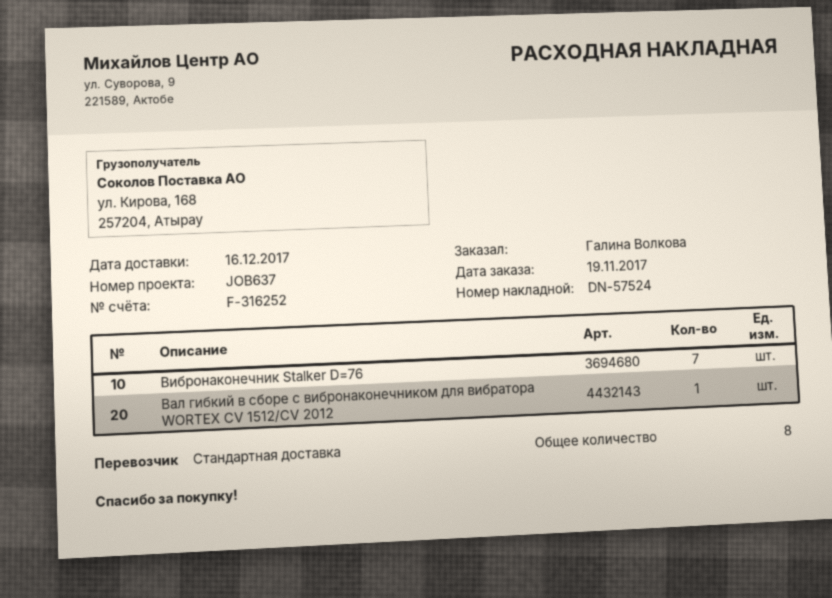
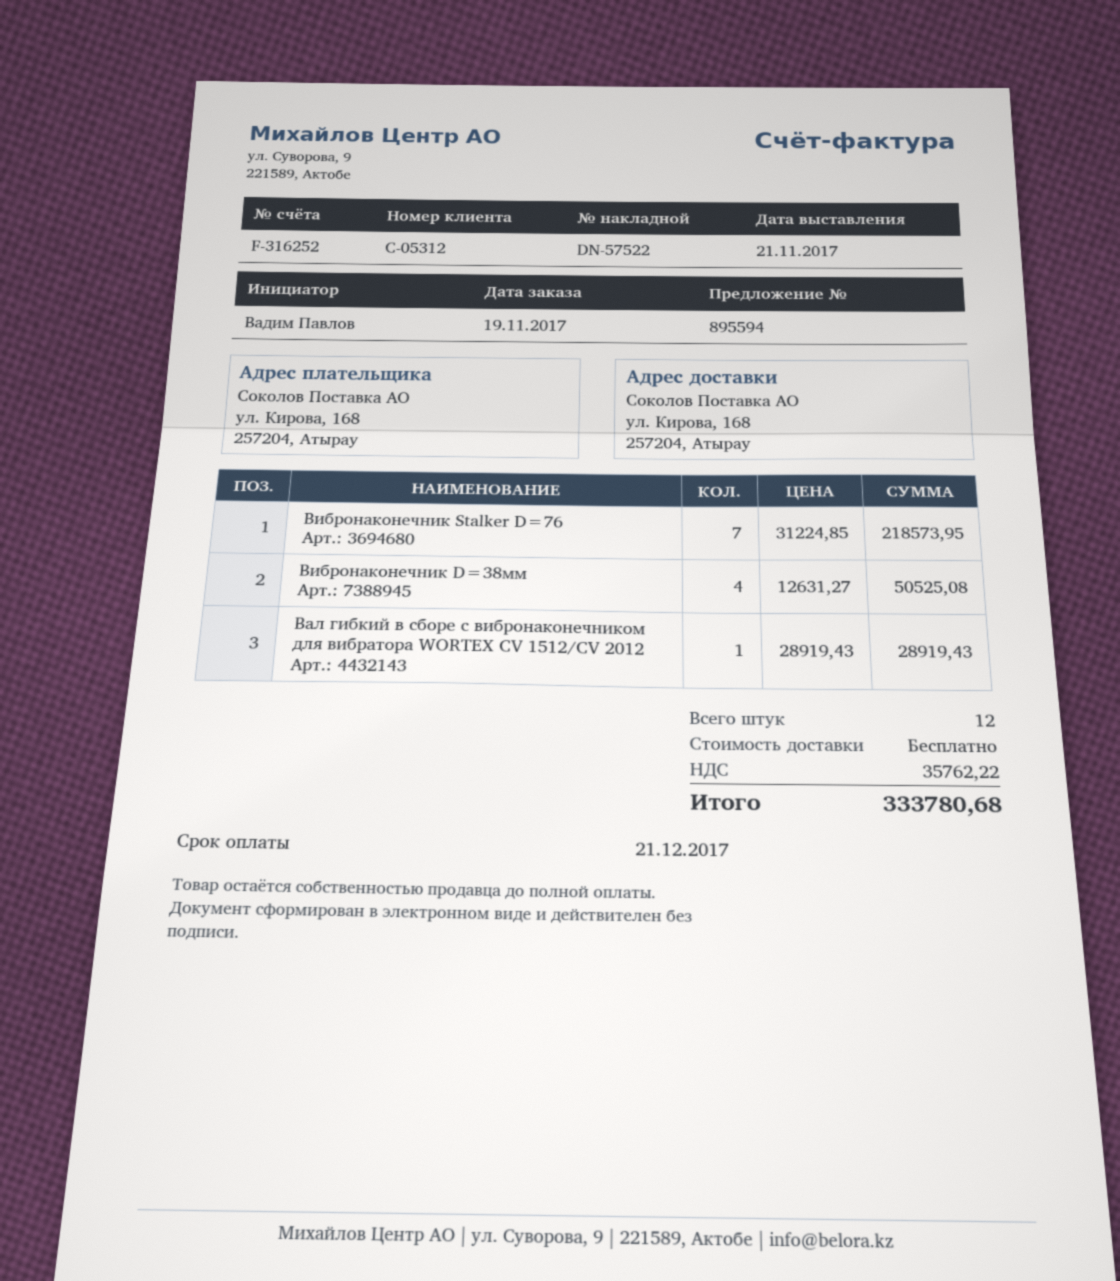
delivery note number: DN-57524 -> DN-57522
ordered by: Галина Волкова -> Вадим Павлов
Вибронаконечник D=38мм: none -> 4
total quantity: 8 -> 12

